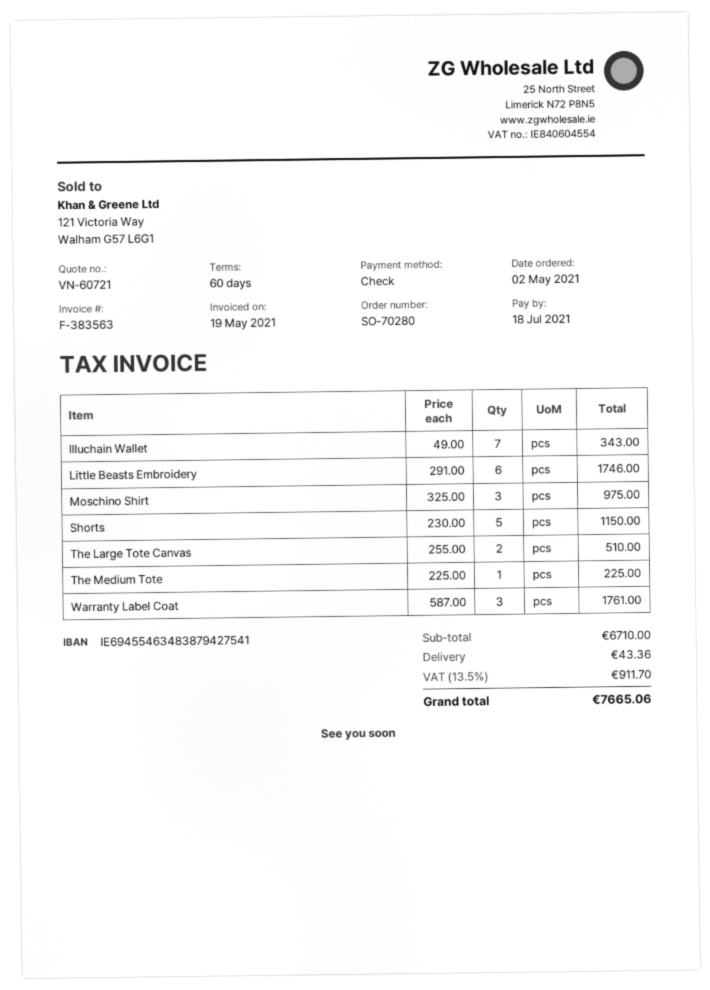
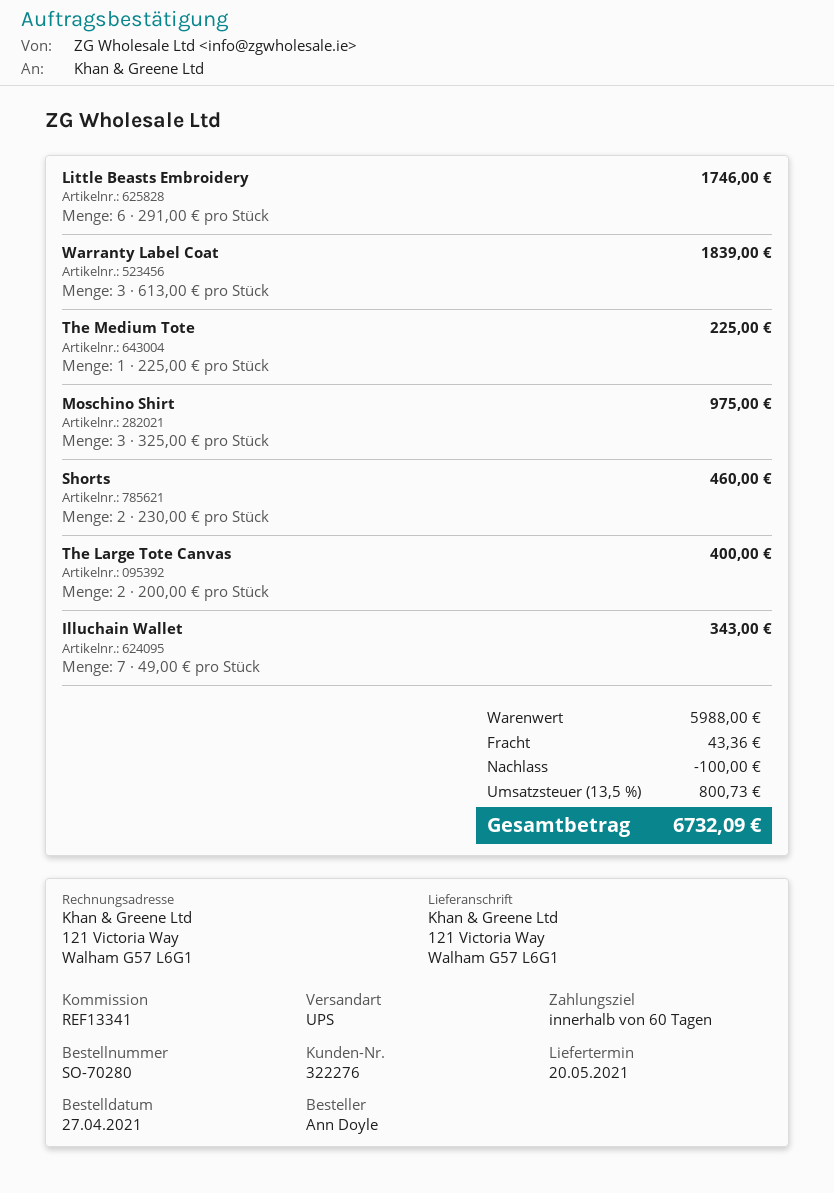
order date: 2021-05-02 -> 2021-04-27
Shorts: 5 x 230.00 = 1150.00 -> 2 x 230.00 = 460.00
The Large Tote Canvas: 2 x 255.00 = 510.00 -> 2 x 200.00 = 400.00
Warranty Label Coat: 3 x 587.00 = 1761.00 -> 3 x 613.00 = 1839.00
subtotal: 6710.00 -> 5988.00
discount: none -> 100.00
tax: 13.5% = 911.70 -> 13.5% = 800.73
total: 7665.06 -> 6732.09

